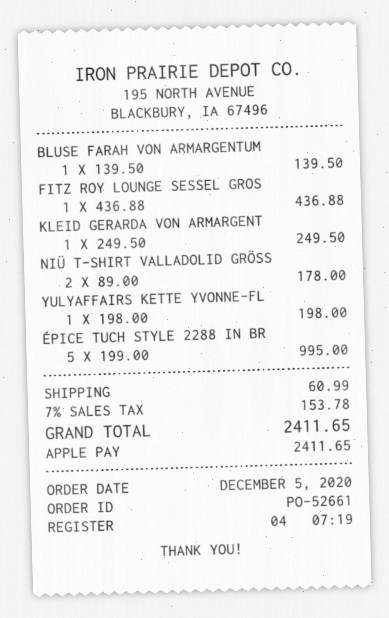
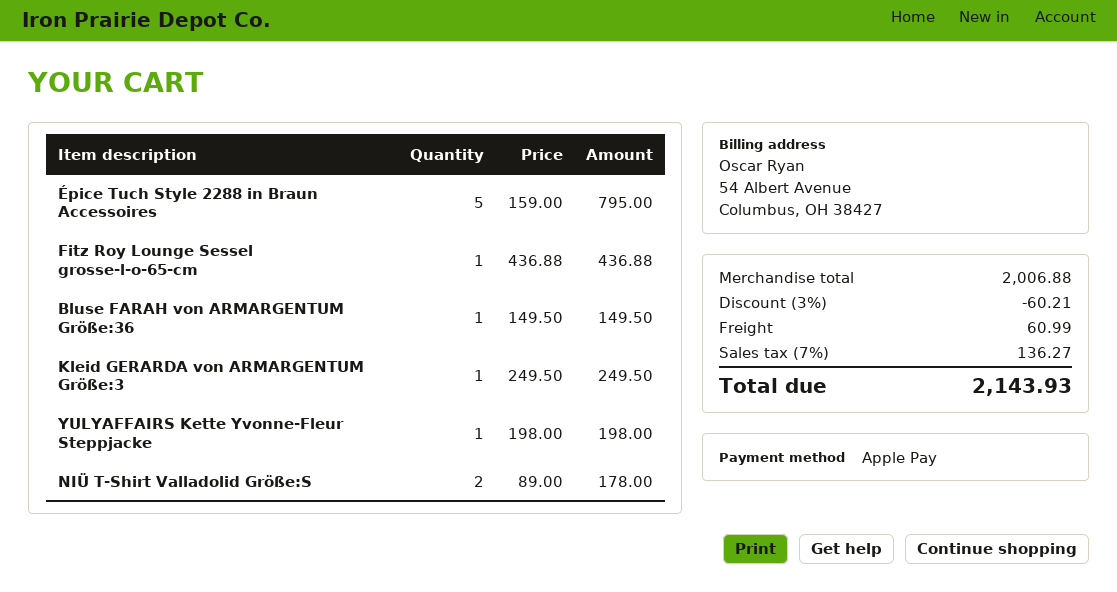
BLUSE FARAH VON ARMARGENTUM: 1 x 139.50 = 139.50 -> 1 x 149.50 = 149.50
ÉPICE TUCH STYLE 2288 IN BR: 5 x 199.00 = 995.00 -> 5 x 159.00 = 795.00
discount: none -> 3% = 60.21
tax: 7% = 153.78 -> 7% = 136.27
total: 2411.65 -> 2143.93

